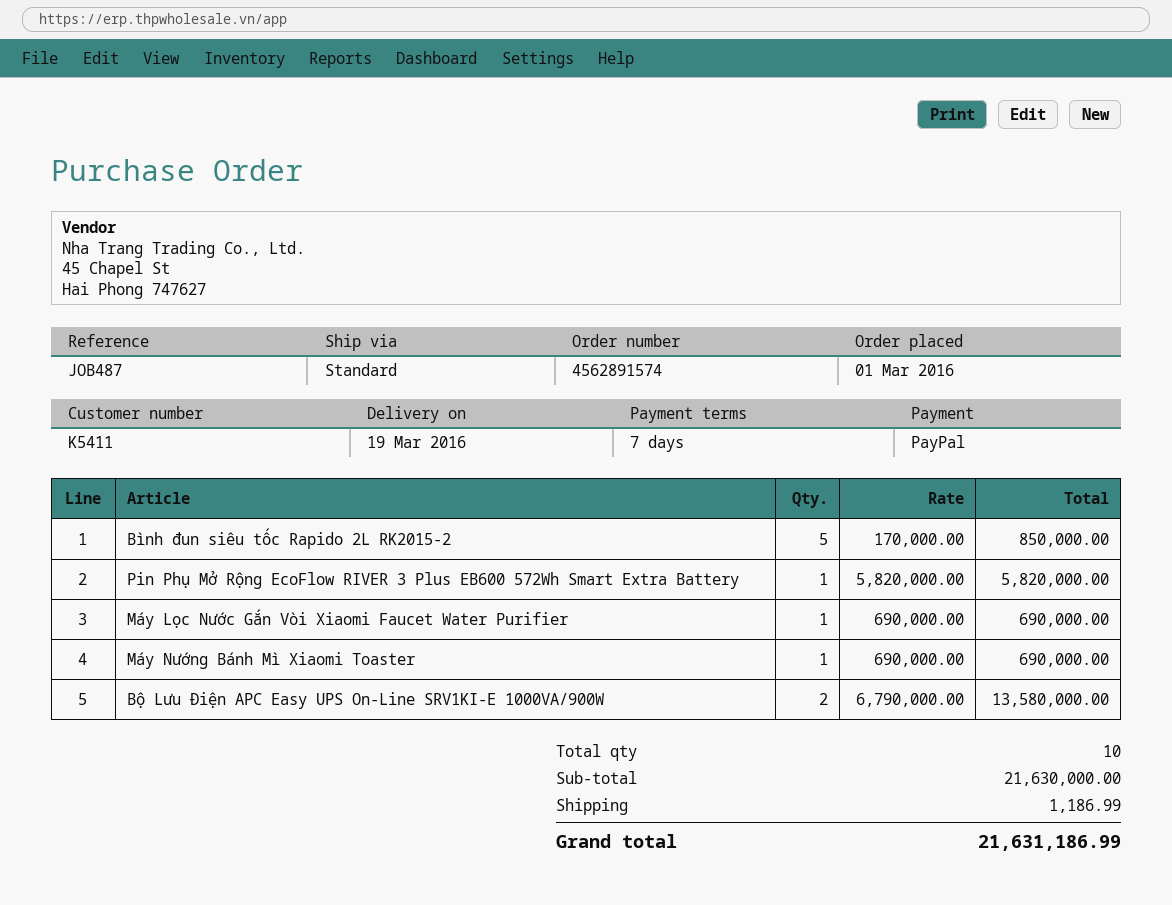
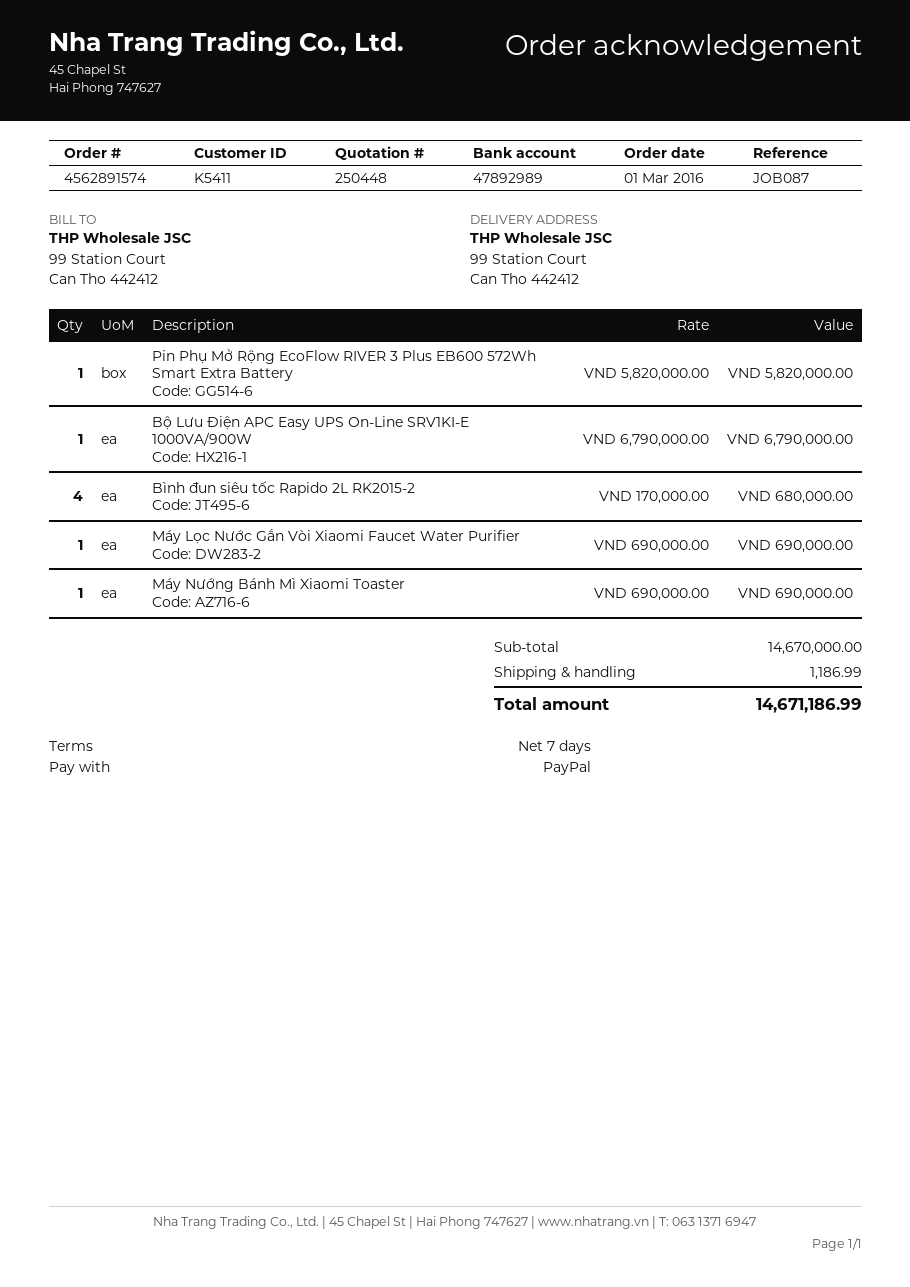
reference: JOB487 -> JOB087
Bình đun siêu tốc Rapido 2L RK2015-2: 5 x 170000.00 = 850000.00 -> 4 x 170000.00 = 680000.00
Bộ Lưu Điện APC Easy UPS On-Line SRV1KI-E 1000VA/900W: 2 x 6790000.00 = 13580000.00 -> 1 x 6790000.00 = 6790000.00
subtotal: 21630000.00 -> 14670000.00
total: 21631186.99 -> 14671186.99

